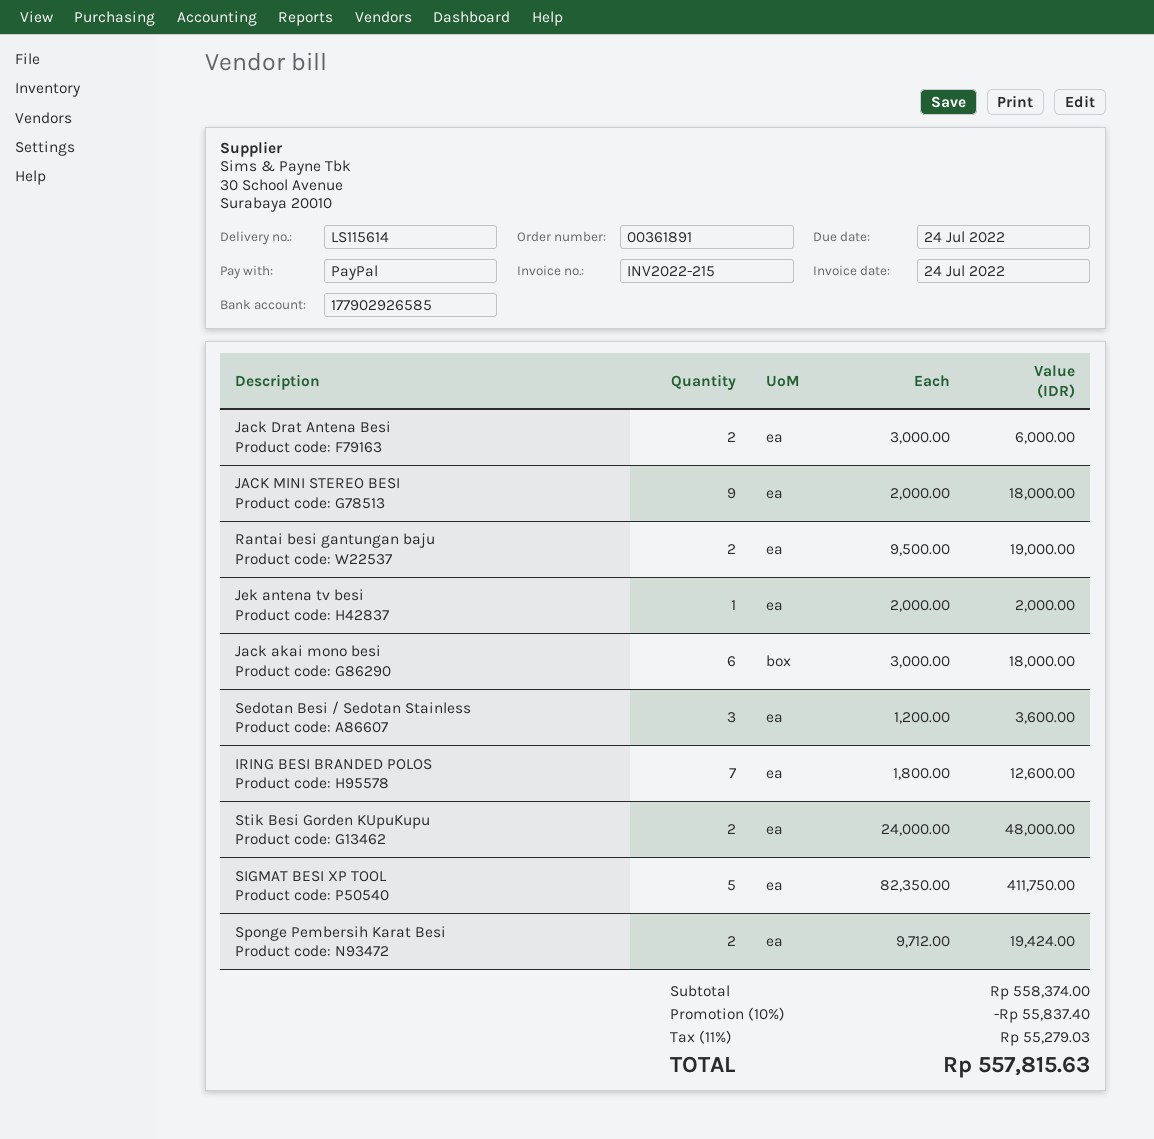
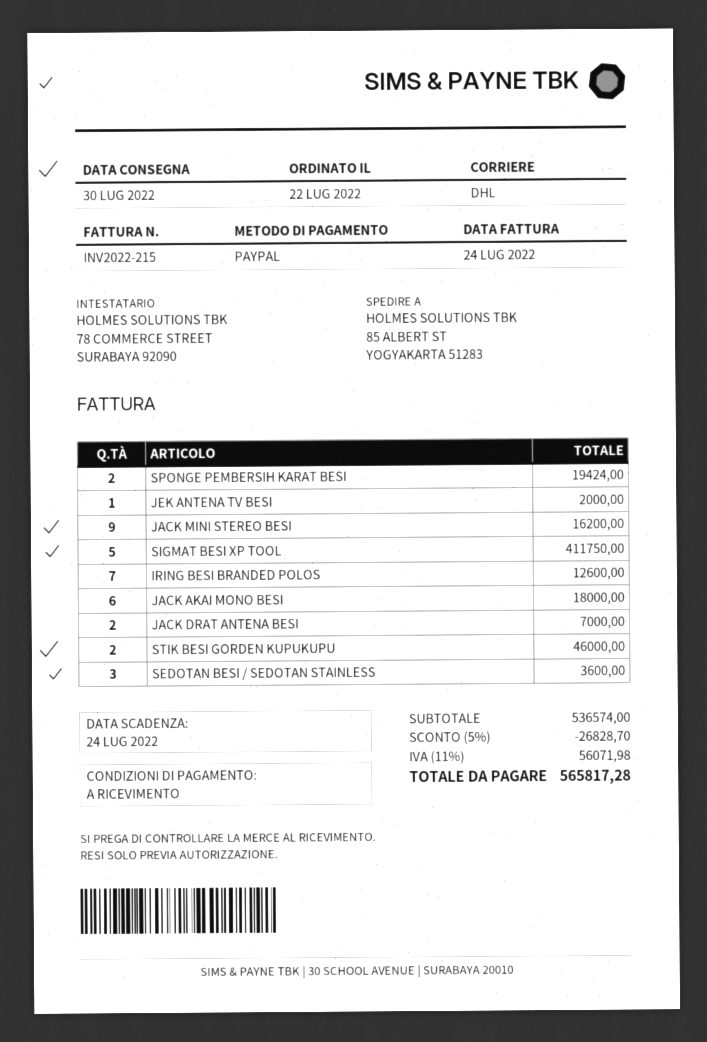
Jack Drat Antena Besi: 2 for 6000.00 -> 2 for 7000.00
JACK MINI STEREO BESI: 9 for 18000.00 -> 9 for 16200.00
Rantai besi gantungan baju: 2 for 19000.00 -> none
Stik Besi Gorden KUpuKupu: 2 for 48000.00 -> 2 for 46000.00
subtotal: 558374.00 -> 536574.00
discount: 10% = 55837.40 -> 5% = 26828.70
tax: 11% = 55279.03 -> 11% = 56071.98
total: 557815.63 -> 565817.28

